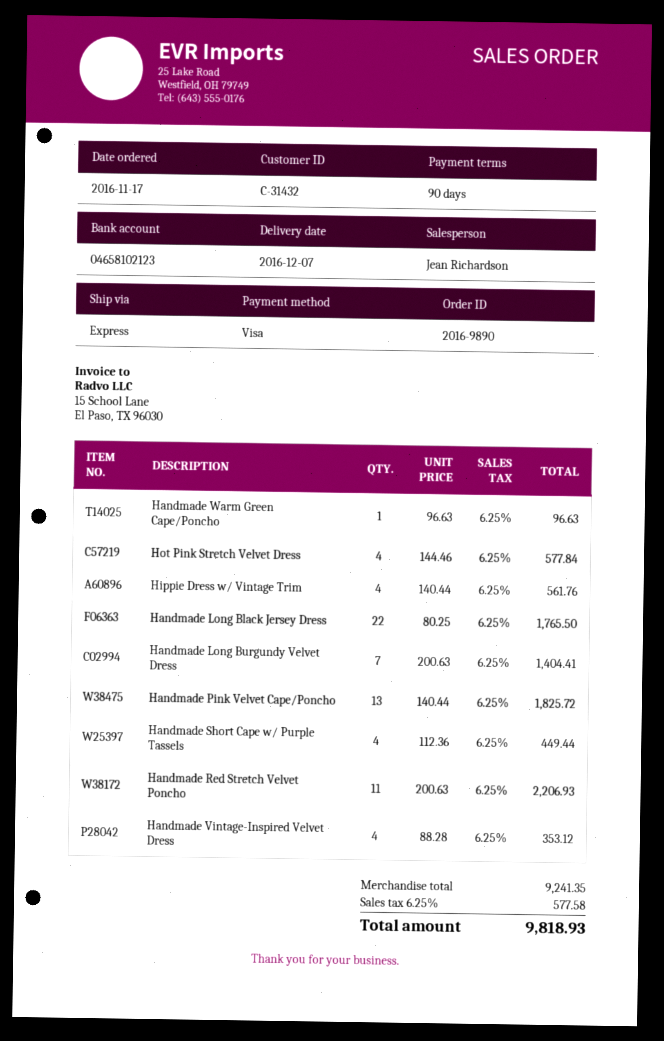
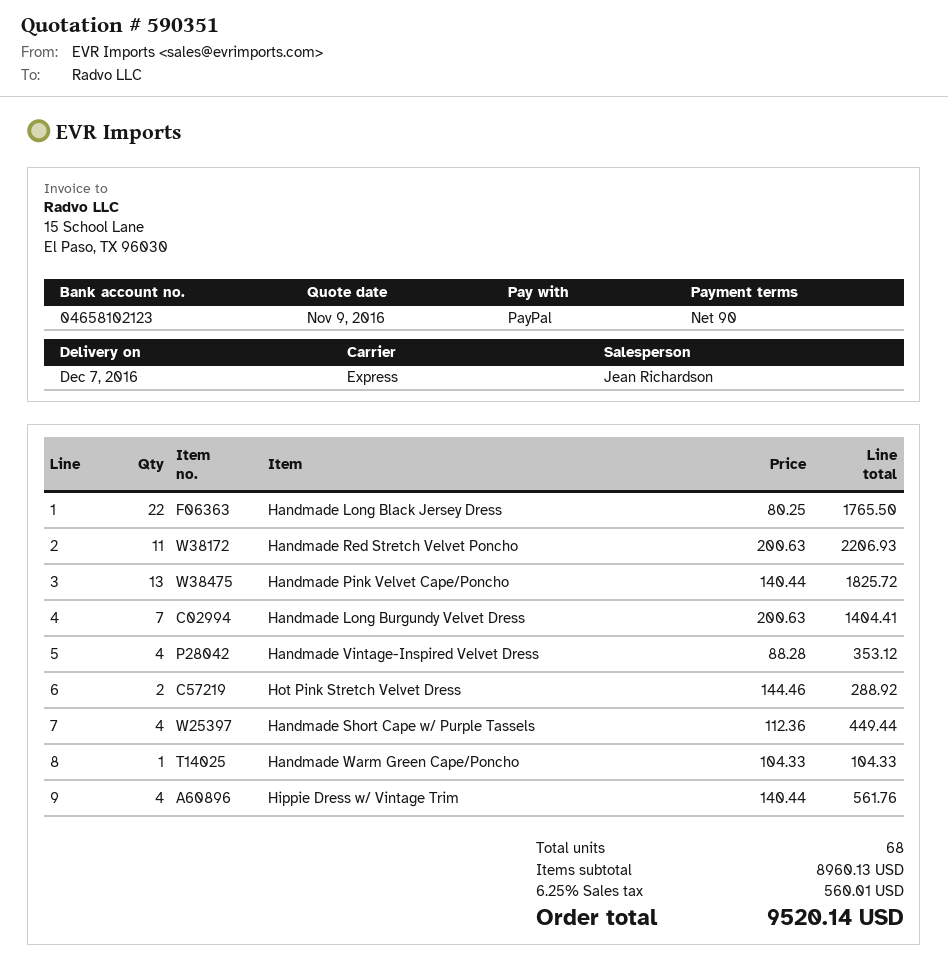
payment method: Visa -> PayPal
Handmade Warm Green Cape/Poncho: 1 x 96.63 = 96.63 -> 1 x 104.33 = 104.33
Hot Pink Stretch Velvet Dress: 4 x 144.46 = 577.84 -> 2 x 144.46 = 288.92
subtotal: 9241.35 -> 8960.13
tax: 6.25% = 577.58 -> 6.25% = 560.01
total: 9818.93 -> 9520.14

